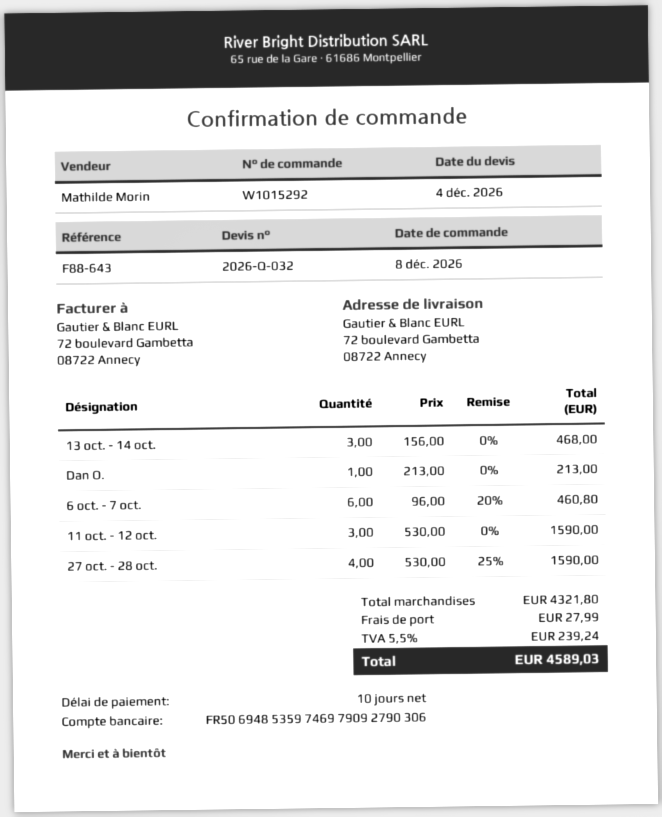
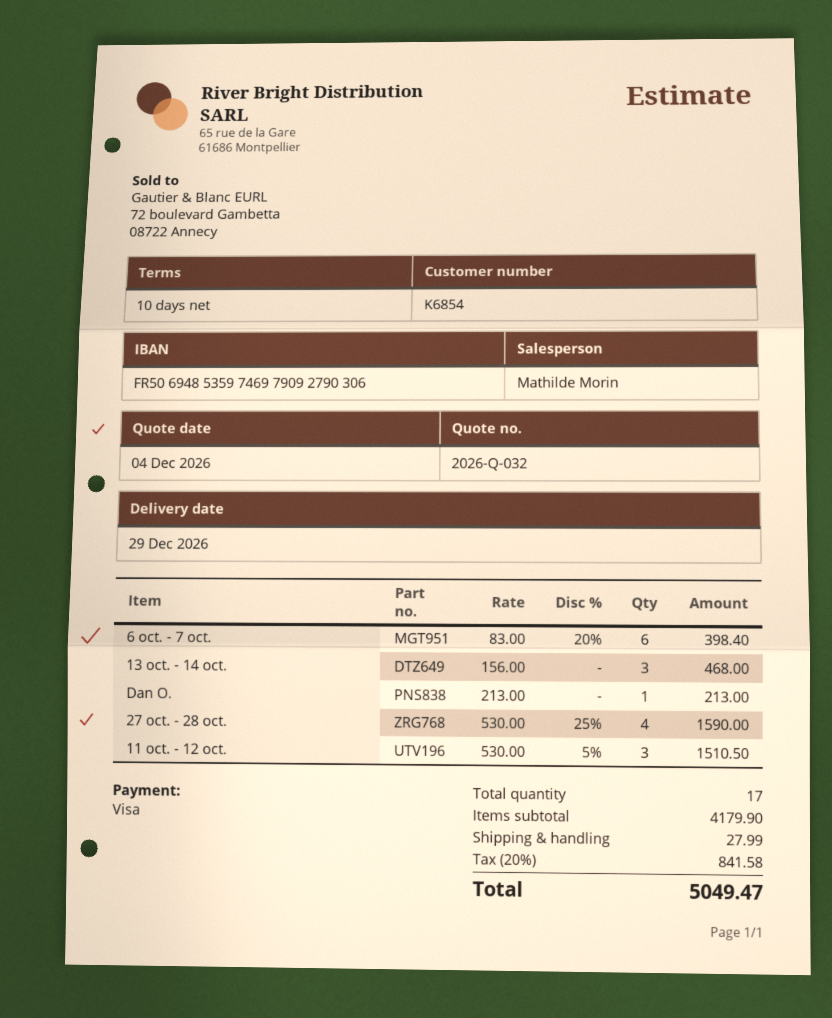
6 oct. - 7 oct.: 6 x 96.00 - 20% = 460.80 -> 6 x 83.00 - 20% = 398.40
11 oct. - 12 oct.: 3 x 530.00 = 1590.00 -> 3 x 530.00 - 5% = 1510.50
subtotal: 4321.80 -> 4179.90
tax: 5.5% = 239.24 -> 20% = 841.58
total: 4589.03 -> 5049.47

